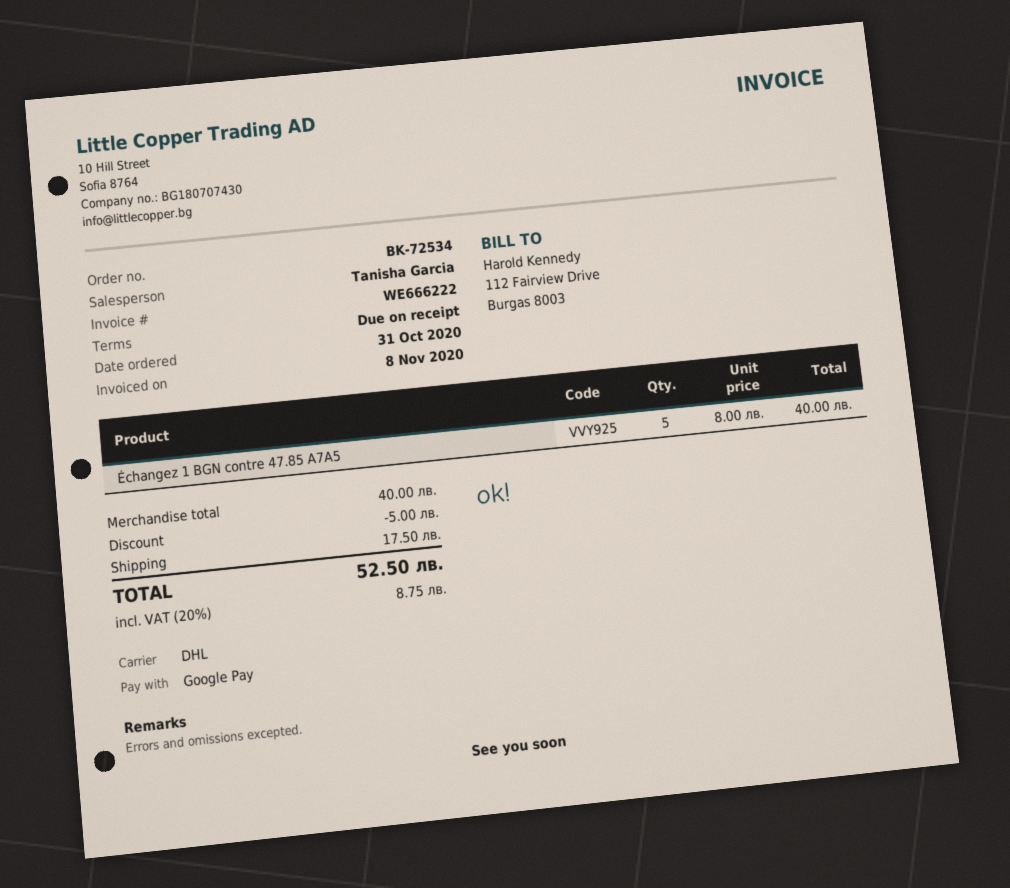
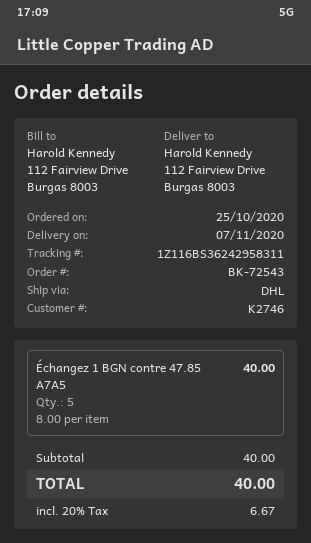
order number: BK-72534 -> BK-72543
order date: 2020-10-31 -> 2020-10-25
discount: 5.00 -> none
shipping: 17.50 -> none
tax: 20% = 8.75 -> 20% = 6.67
total: 52.50 -> 40.00

